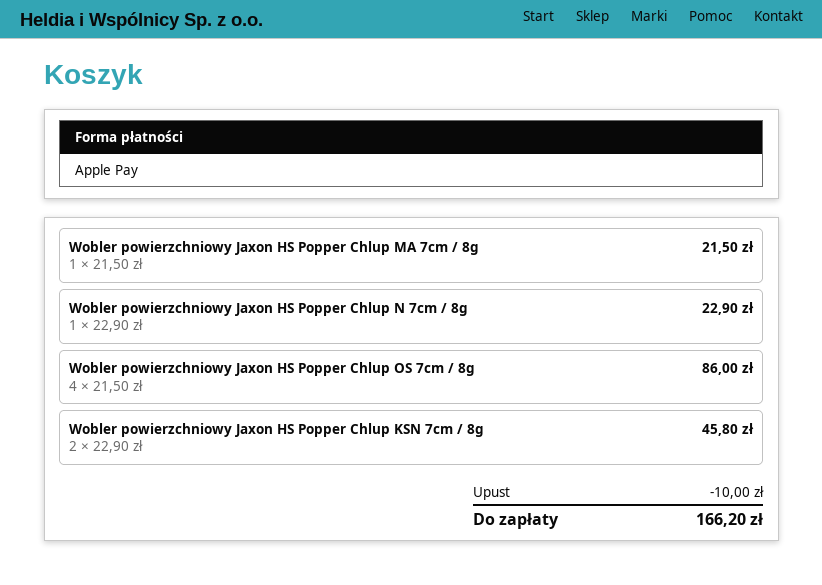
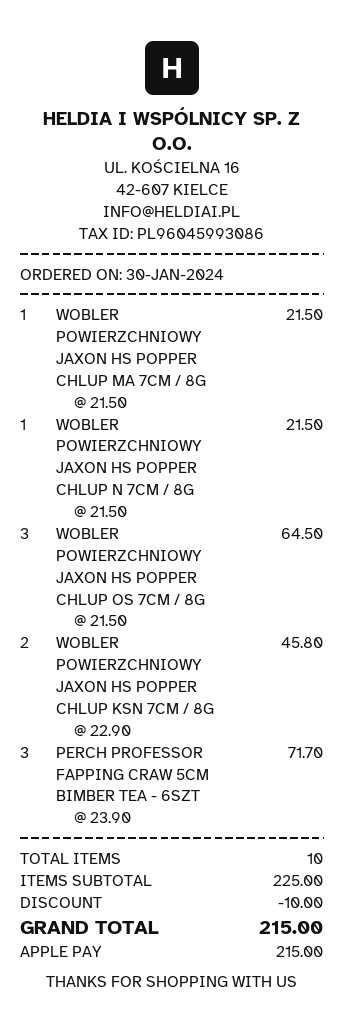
Wobler powierzchniowy Jaxon HS Popper Chlup N 7cm / 8g: 1 x 22.90 = 22.90 -> 1 x 21.50 = 21.50
Wobler powierzchniowy Jaxon HS Popper Chlup OS 7cm / 8g: 4 x 21.50 = 86.00 -> 3 x 21.50 = 64.50
PERCH PROFESSOR FAPPING CRAW 5CM BIMBER TEA - 6SZT: none -> 3 x 23.90 = 71.70
total: 166.20 -> 215.00

